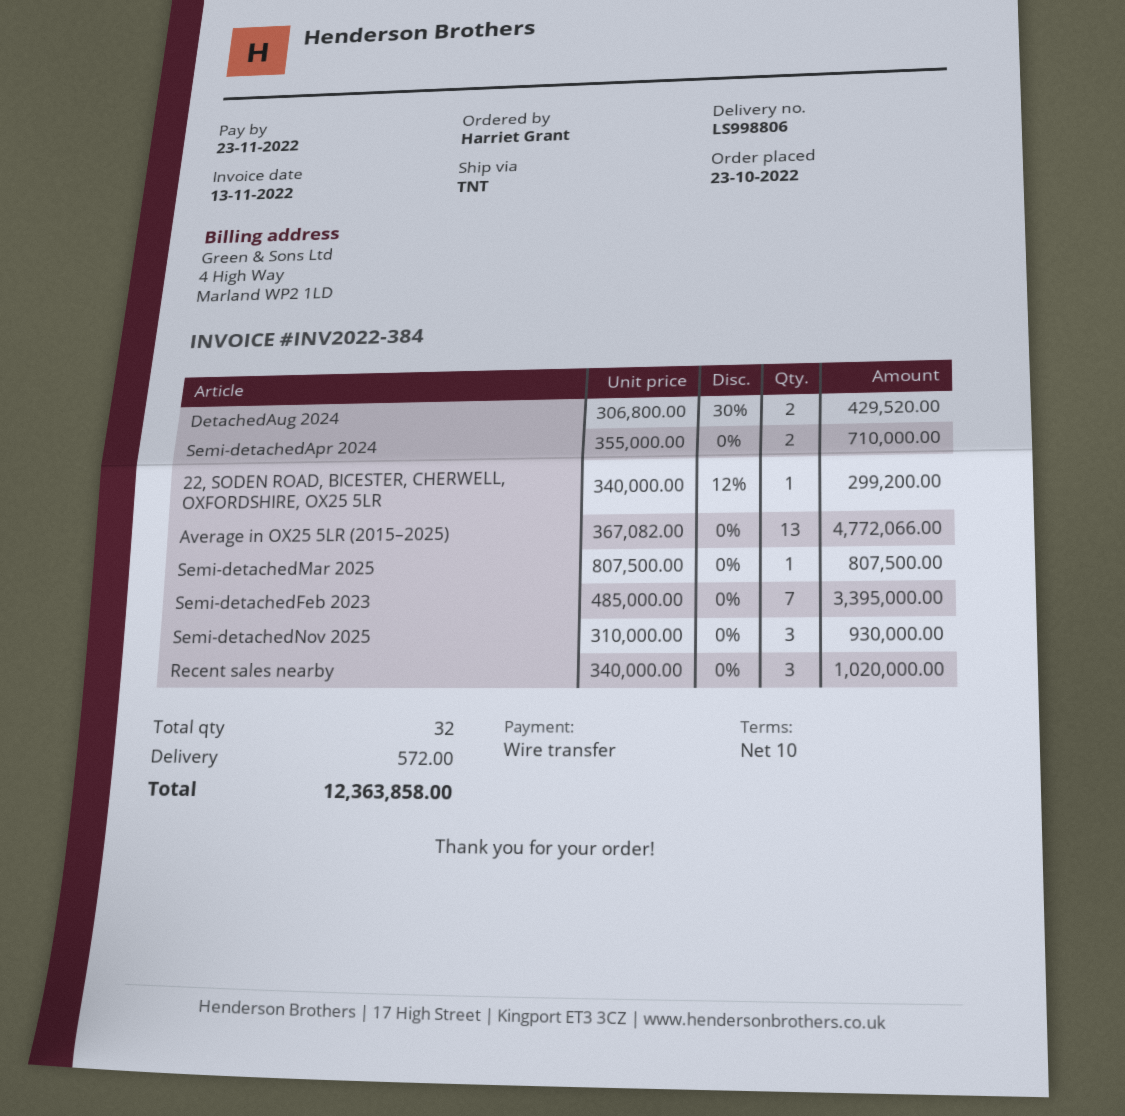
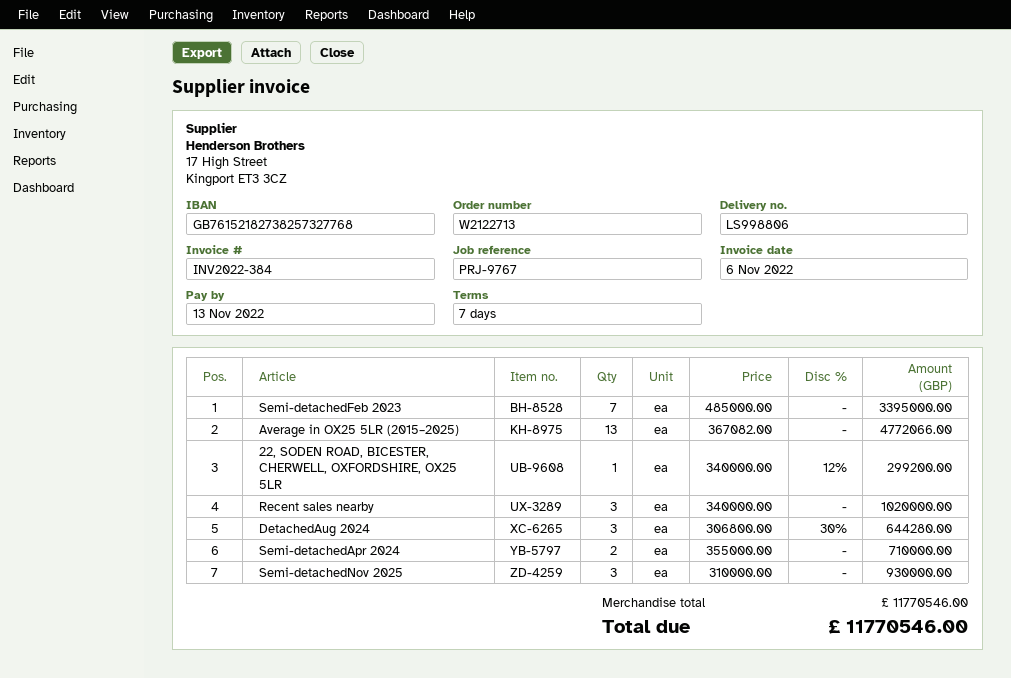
invoice date: 2022-11-13 -> 2022-11-06
payment terms: 10 days -> 7 days
due date: 2022-11-23 -> 2022-11-13
DetachedAug 2024: 2 x 306800.00 - 30% = 429520.00 -> 3 x 306800.00 - 30% = 644280.00
Semi-detachedMar 2025: 1 x 807500.00 = 807500.00 -> none
shipping: 572.00 -> none
total: 12363858.00 -> 11770546.00

